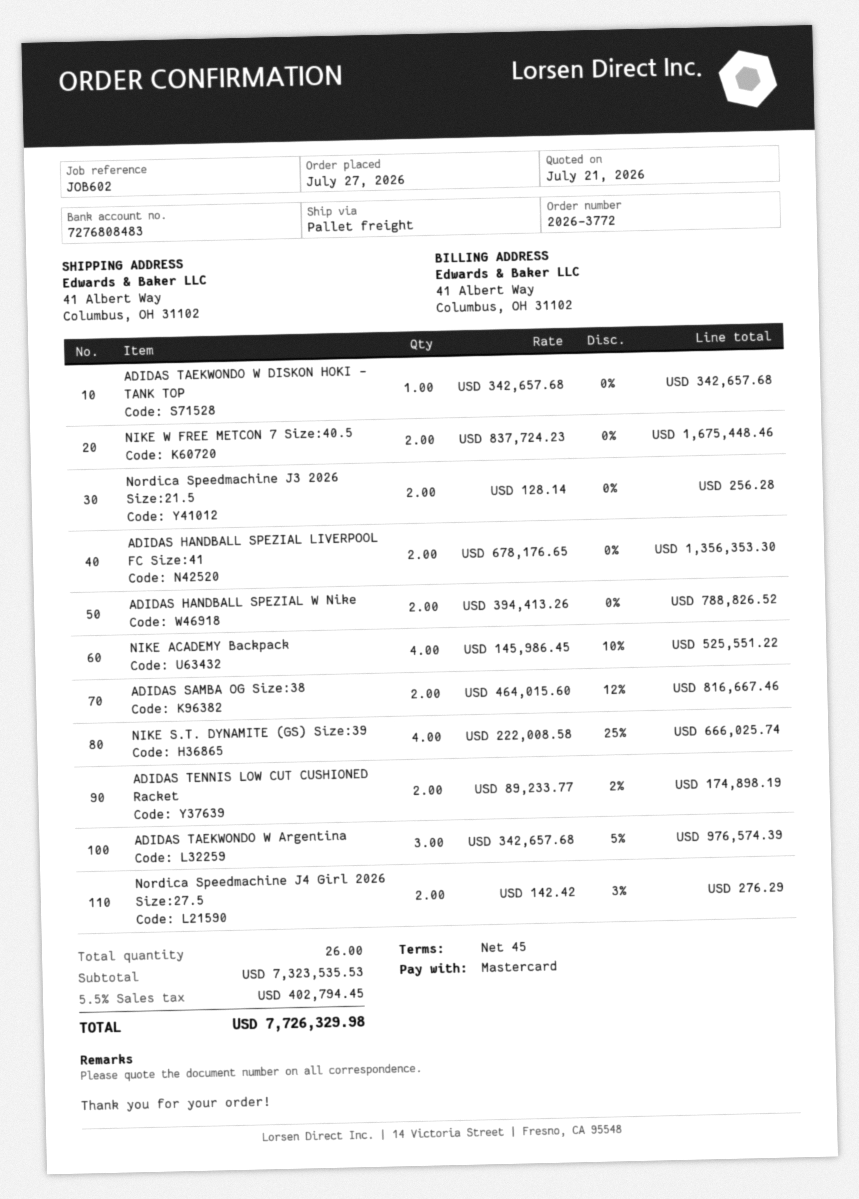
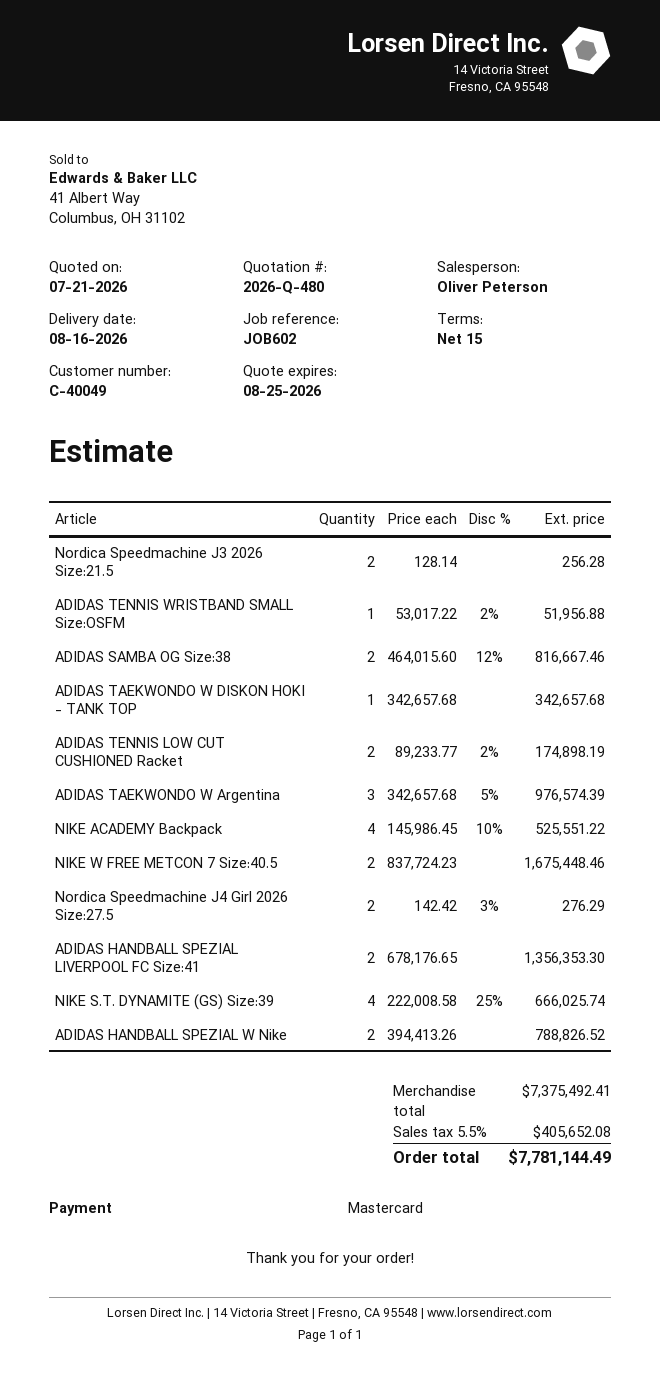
payment terms: 45 days -> 15 days
ADIDAS TENNIS WRISTBAND SMALL Size:OSFM: none -> 1 x 53017.22 - 2% = 51956.88
subtotal: 7323535.53 -> 7375492.41
tax: 5.5% = 402794.45 -> 5.5% = 405652.08
total: 7726329.98 -> 7781144.49

